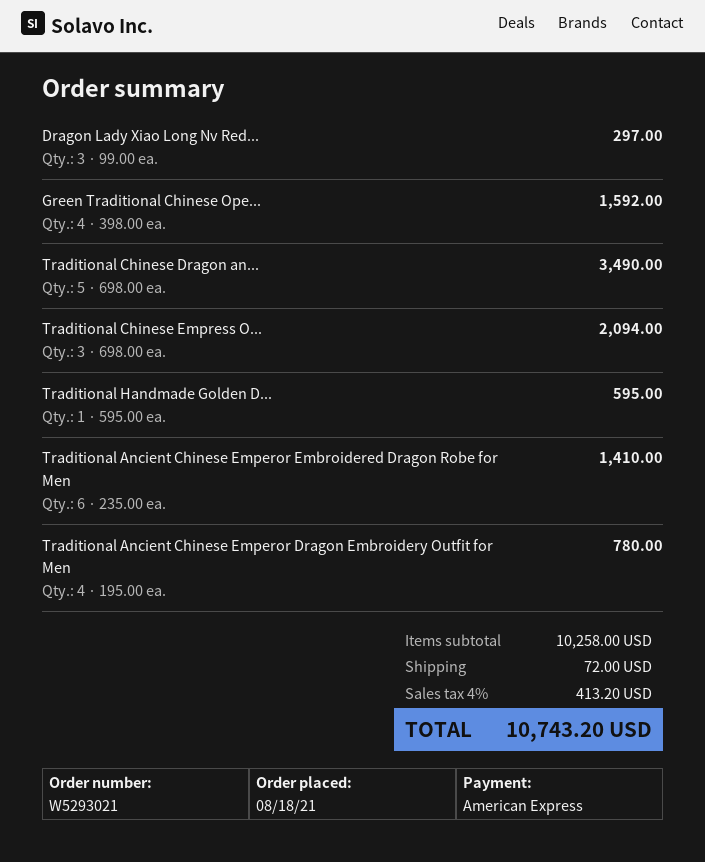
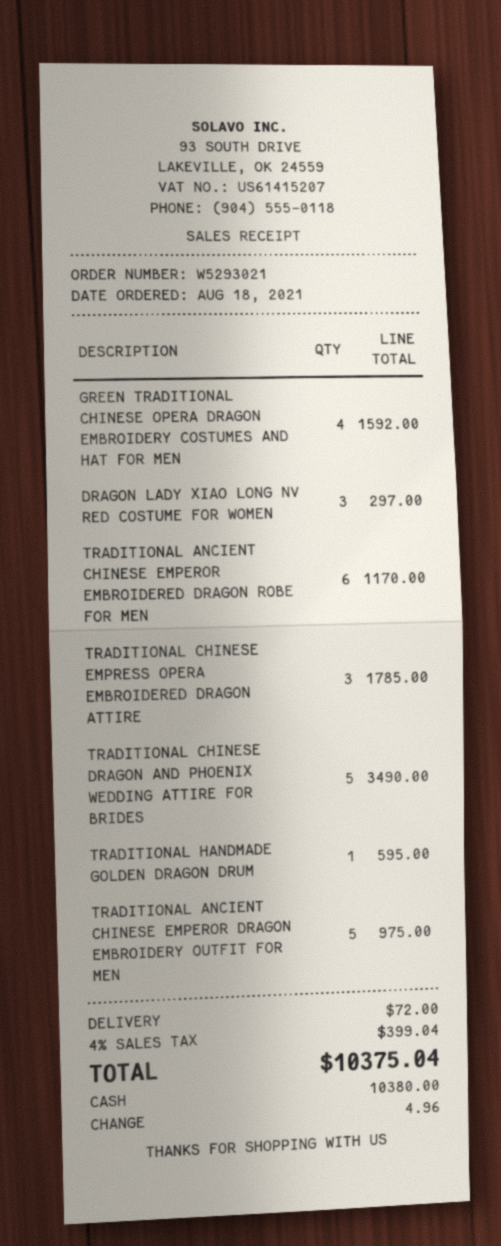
payment method: American Express -> cash
Traditional Chinese Empress O...: 3 for 2094.00 -> 3 for 1785.00
Traditional Ancient Chinese Emperor Embroidered Dragon Robe for Men: 6 for 1410.00 -> 6 for 1170.00
Traditional Ancient Chinese Emperor Dragon Embroidery Outfit for Men: 4 for 780.00 -> 5 for 975.00
tax: 4% = 413.20 -> 4% = 399.04
total: 10743.20 -> 10375.04

